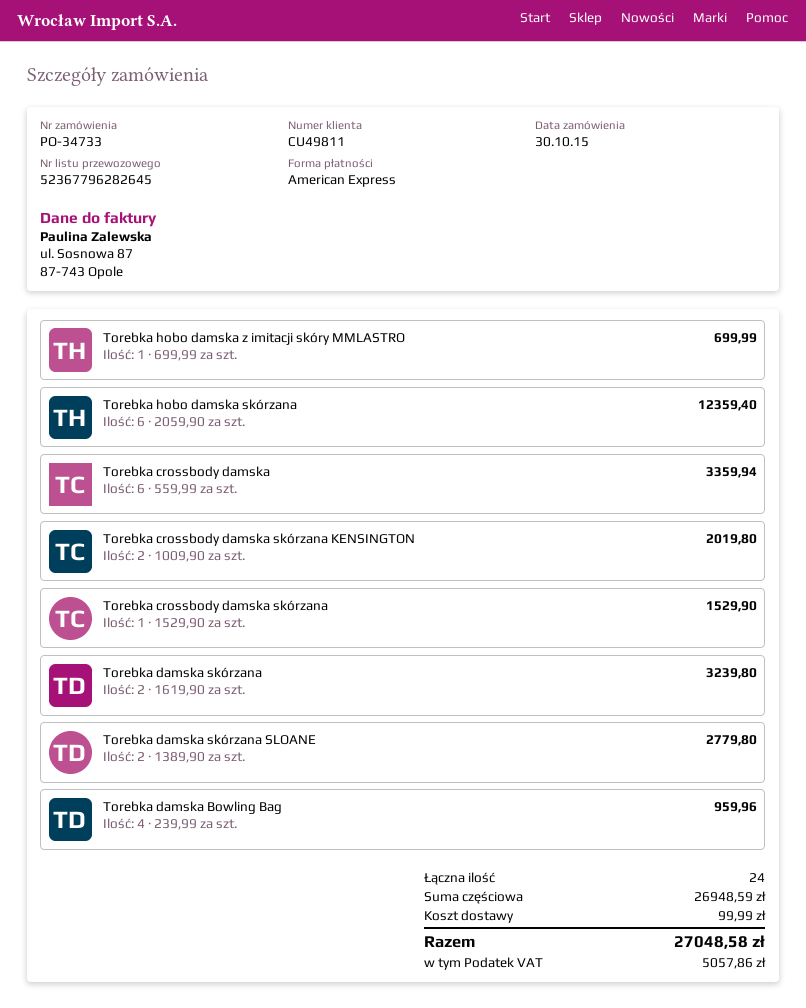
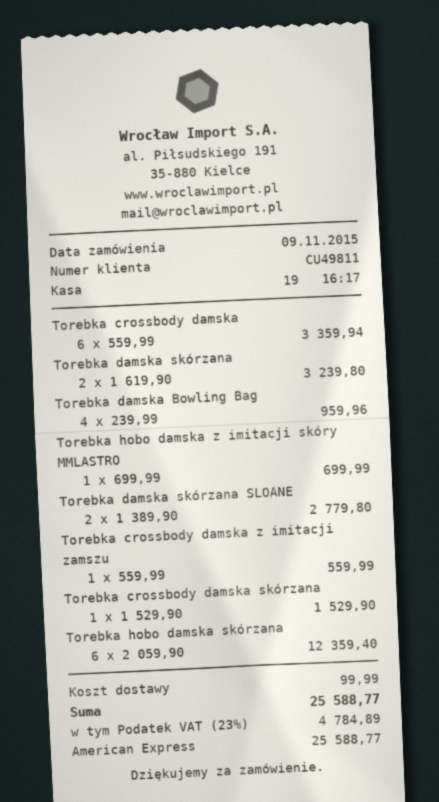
order date: 2015-10-30 -> 2015-11-09
Torebka crossbody damska skórzana KENSINGTON: 2 x 1009.90 = 2019.80 -> none
Torebka crossbody damska z imitacji zamszu: none -> 1 x 559.99 = 559.99
tax: 5057.86 -> 4784.89
total: 27048.58 -> 25588.77

